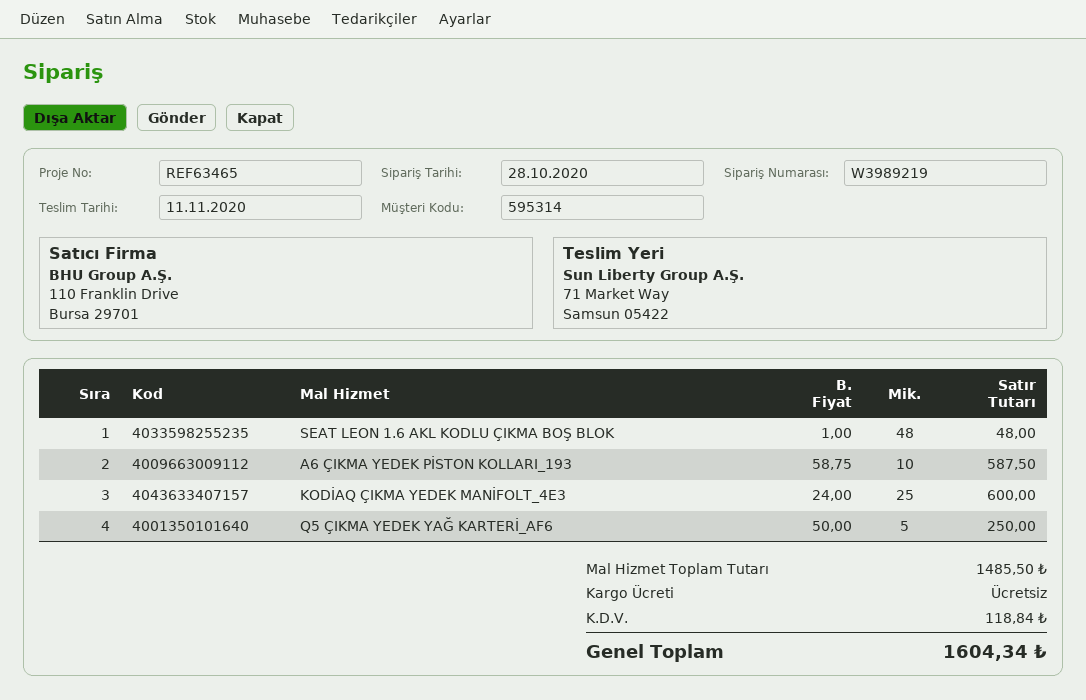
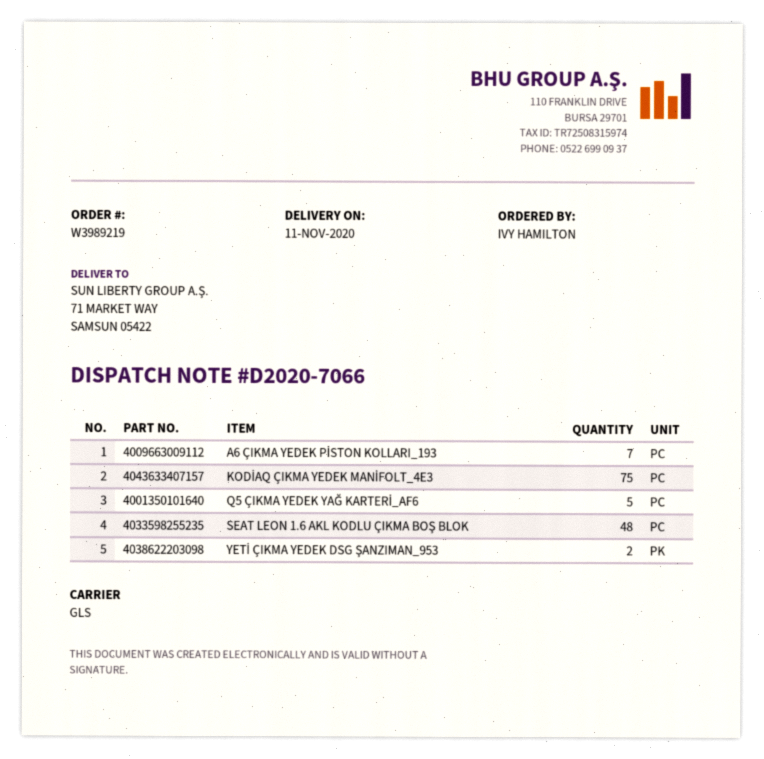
A6 ÇIKMA YEDEK PİSTON KOLLARI_193: 10 -> 7
KODİAQ ÇIKMA YEDEK MANİFOLT_4E3: 25 -> 75
YETİ ÇIKMA YEDEK DSG ŞANZIMAN_953: none -> 2

